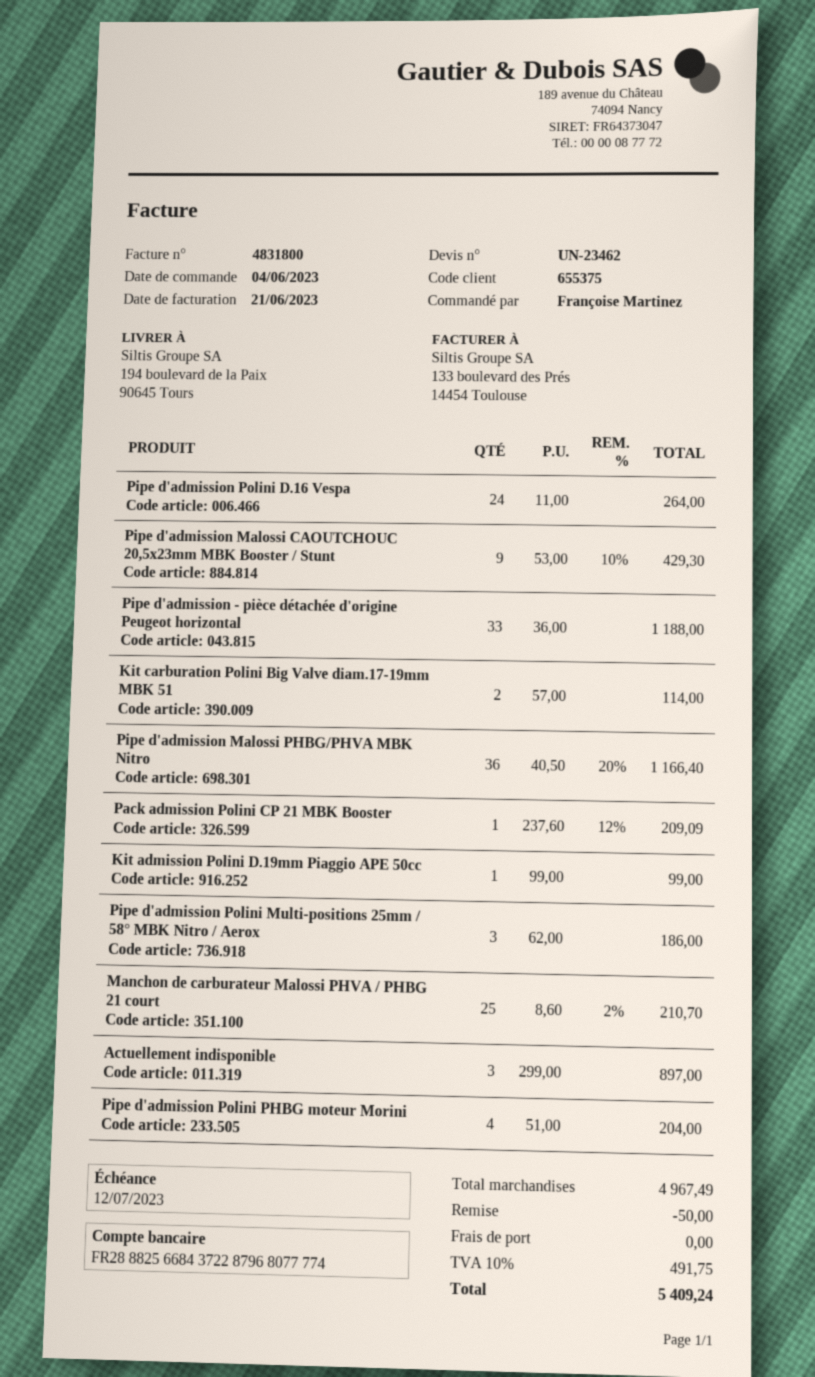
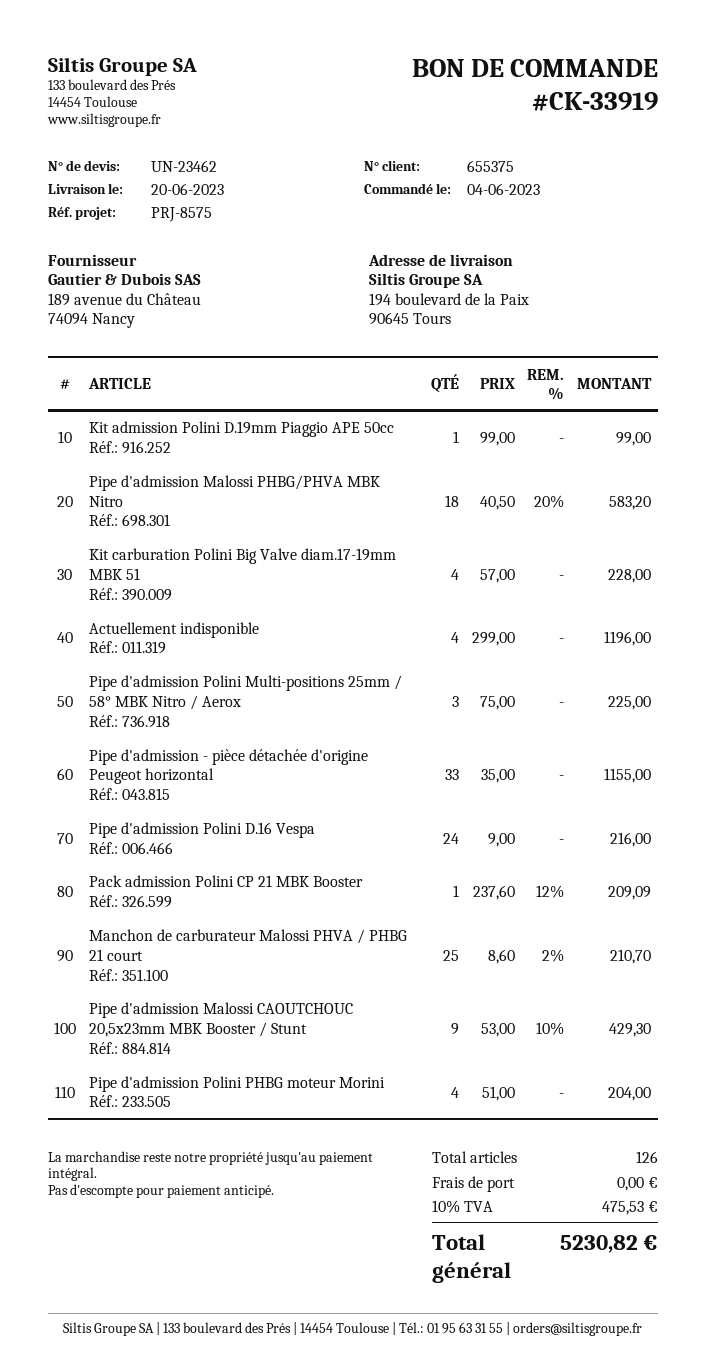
Pipe d'admission Polini D.16 Vespa: 24 x 11.00 = 264.00 -> 24 x 9.00 = 216.00
Pipe d'admission - pièce détachée d'origine Peugeot horizontal: 33 x 36.00 = 1188.00 -> 33 x 35.00 = 1155.00
Kit carburation Polini Big Valve diam.17-19mm MBK 51: 2 x 57.00 = 114.00 -> 4 x 57.00 = 228.00
Pipe d'admission Malossi PHBG/PHVA MBK Nitro: 36 x 40.50 - 20% = 1166.40 -> 18 x 40.50 - 20% = 583.20
Pipe d'admission Polini Multi-positions 25mm / 58° MBK Nitro / Aerox: 3 x 62.00 = 186.00 -> 3 x 75.00 = 225.00
Actuellement indisponible: 3 x 299.00 = 897.00 -> 4 x 299.00 = 1196.00
discount: 50.00 -> none
tax: 10% = 491.75 -> 10% = 475.53
total: 5409.24 -> 5230.82

